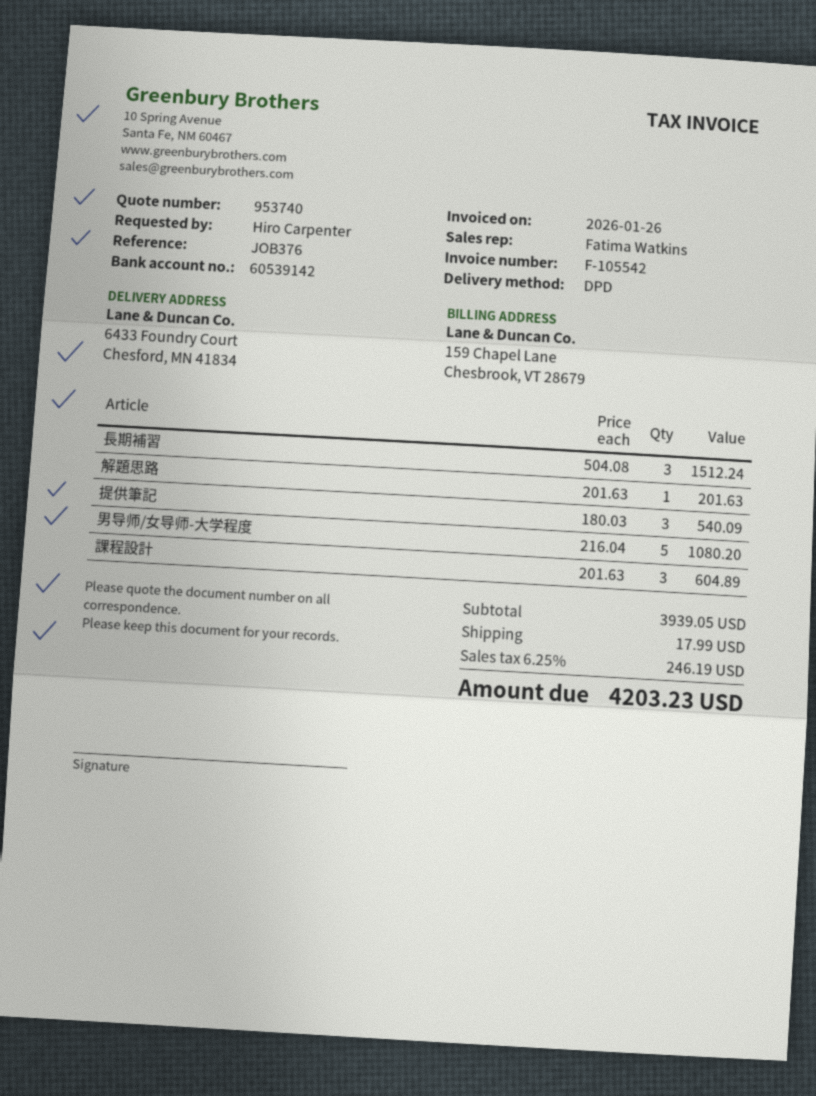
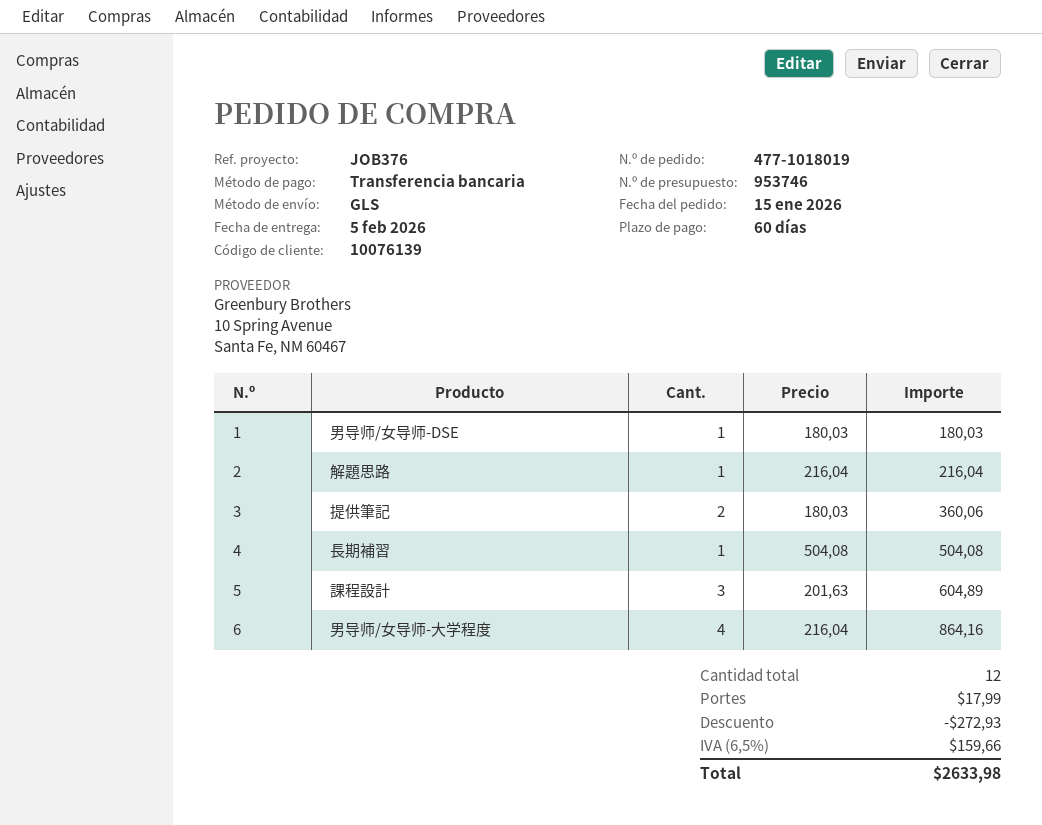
quote number: 953740 -> 953746
shipping method: DPD -> GLS
長期補習: 3 x 504.08 = 1512.24 -> 1 x 504.08 = 504.08
解題思路: 1 x 201.63 = 201.63 -> 1 x 216.04 = 216.04
提供筆記: 3 x 180.03 = 540.09 -> 2 x 180.03 = 360.06
男导师/女导师-大学程度: 5 x 216.04 = 1080.20 -> 4 x 216.04 = 864.16
男导师/女导师-DSE: none -> 1 x 180.03 = 180.03
discount: none -> 272.93
tax: 6.25% = 246.19 -> 6.5% = 159.66
total: 4203.23 -> 2633.98

